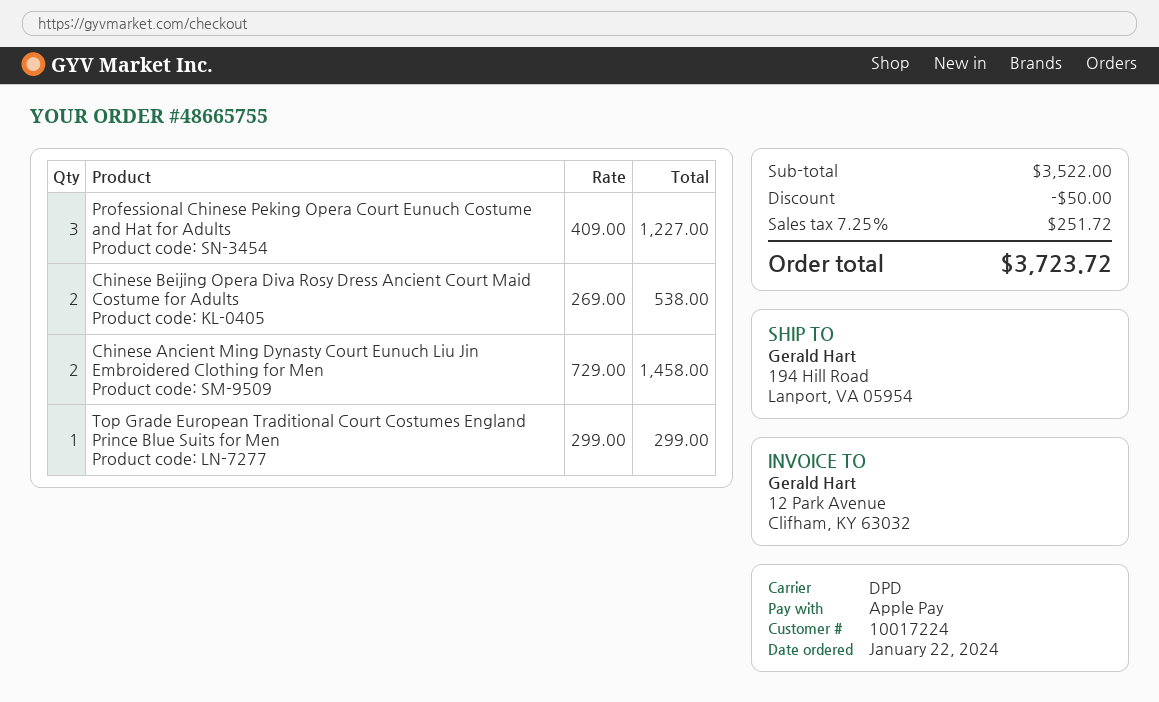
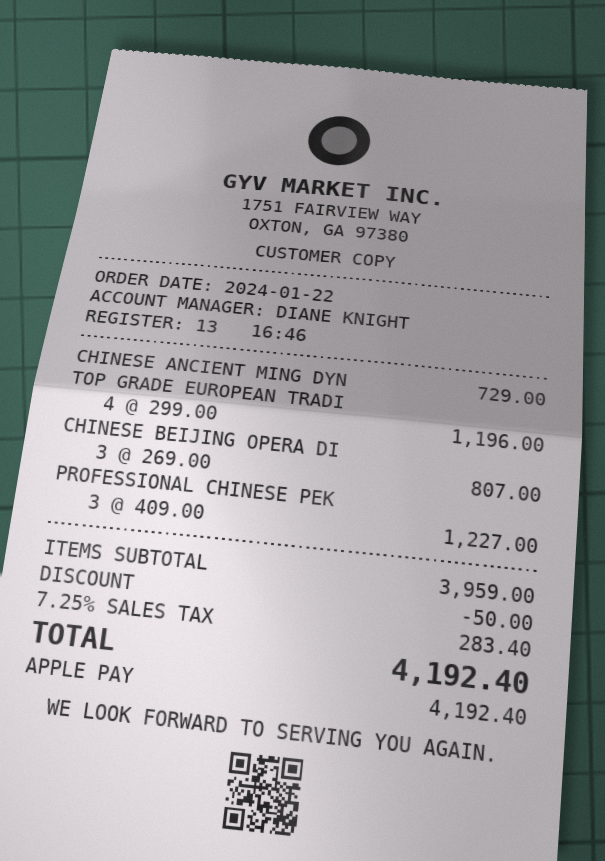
Chinese Beijing Opera Diva Rosy Dress Ancient Court Maid Costume for Adults: 2 x 269.00 = 538.00 -> 3 x 269.00 = 807.00
Chinese Ancient Ming Dynasty Court Eunuch Liu Jin Embroidered Clothing for Men: 2 x 729.00 = 1458.00 -> 1 x 729.00 = 729.00
Top Grade European Traditional Court Costumes England Prince Blue Suits for Men: 1 x 299.00 = 299.00 -> 4 x 299.00 = 1196.00
subtotal: 3522.00 -> 3959.00
tax: 7.25% = 251.72 -> 7.25% = 283.40
total: 3723.72 -> 4192.40

